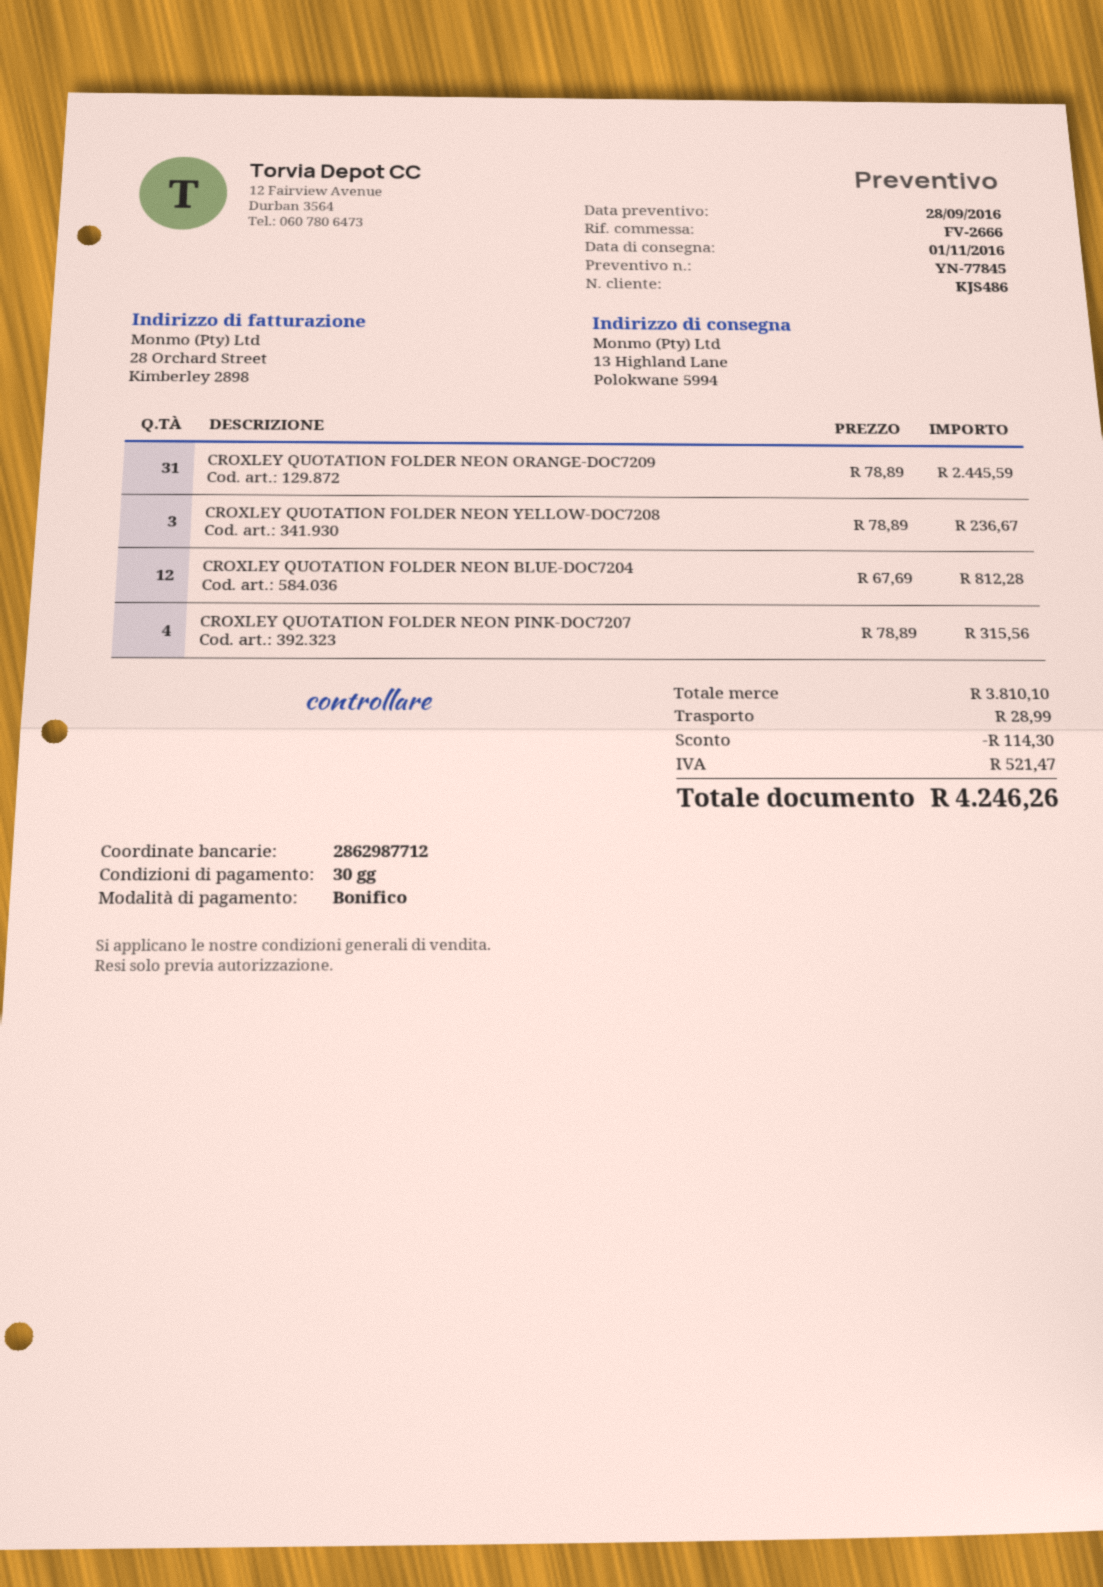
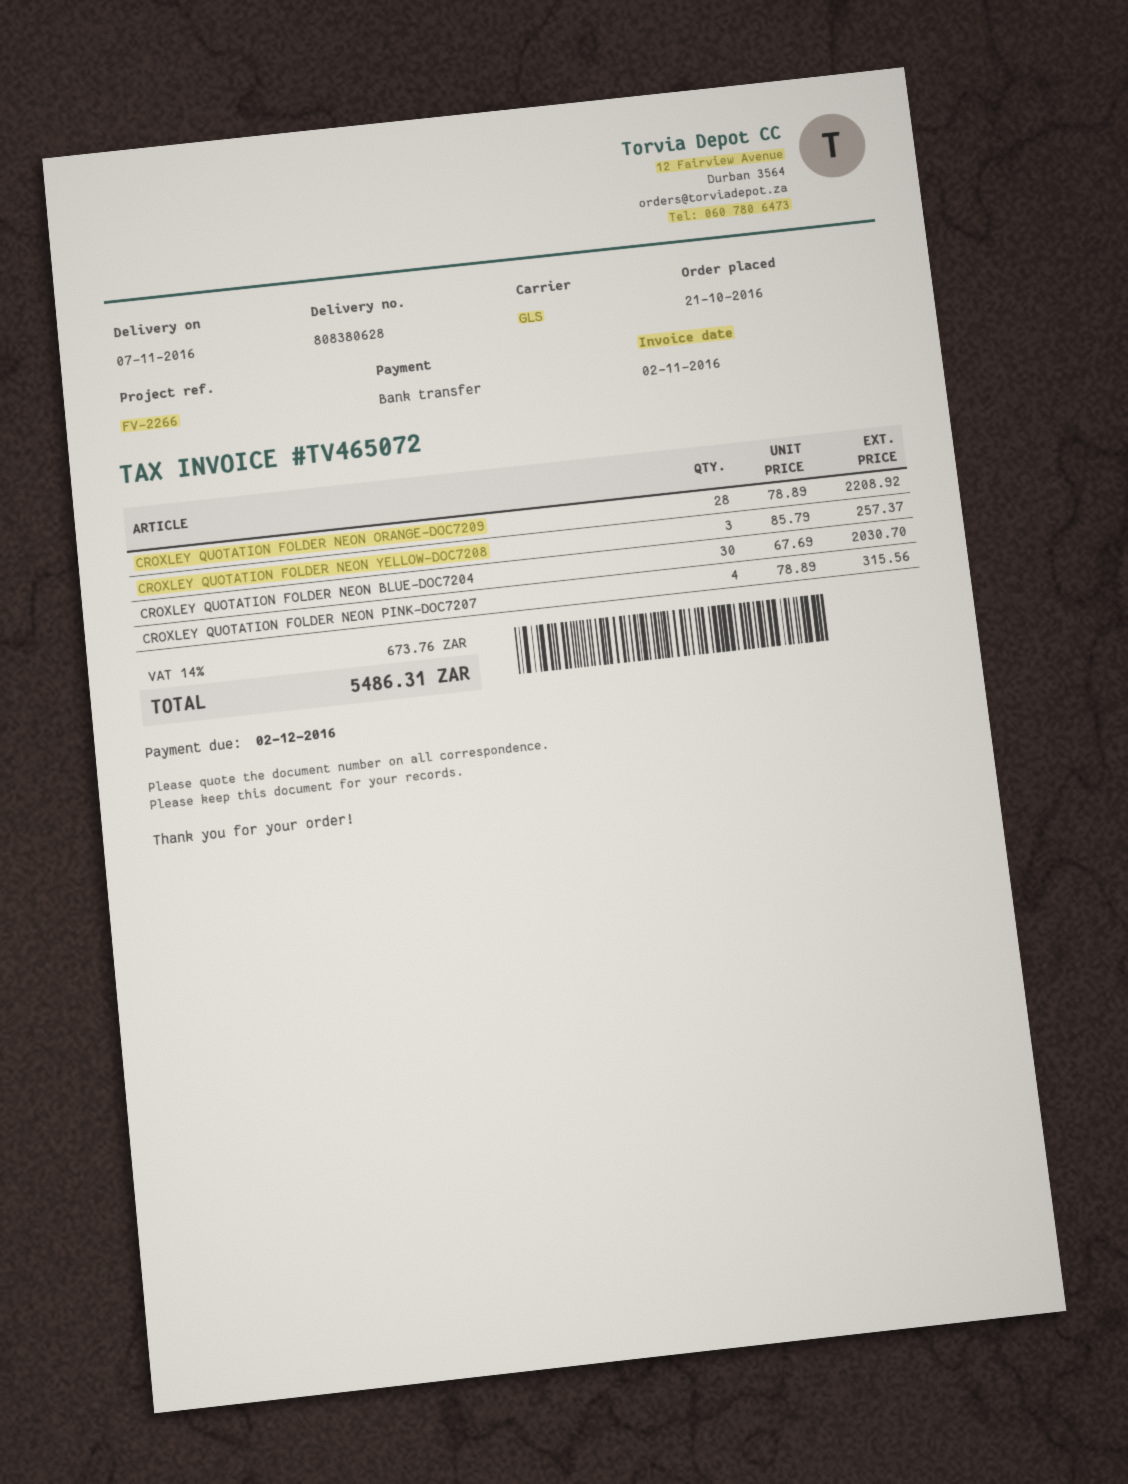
delivery date: 2016-11-01 -> 2016-11-07
reference: FV-2666 -> FV-2266
CROXLEY QUOTATION FOLDER NEON ORANGE-DOC7209: 31 x 78.89 = 2445.59 -> 28 x 78.89 = 2208.92
CROXLEY QUOTATION FOLDER NEON YELLOW-DOC7208: 3 x 78.89 = 236.67 -> 3 x 85.79 = 257.37
CROXLEY QUOTATION FOLDER NEON BLUE-DOC7204: 12 x 67.69 = 812.28 -> 30 x 67.69 = 2030.70
discount: 114.30 -> none
shipping: 28.99 -> none
tax: 521.47 -> 673.76
total: 4246.26 -> 5486.31

